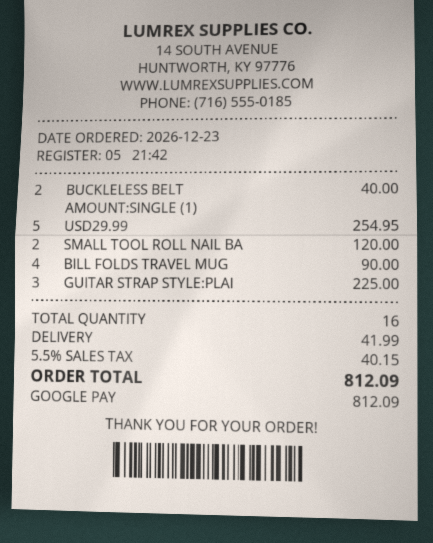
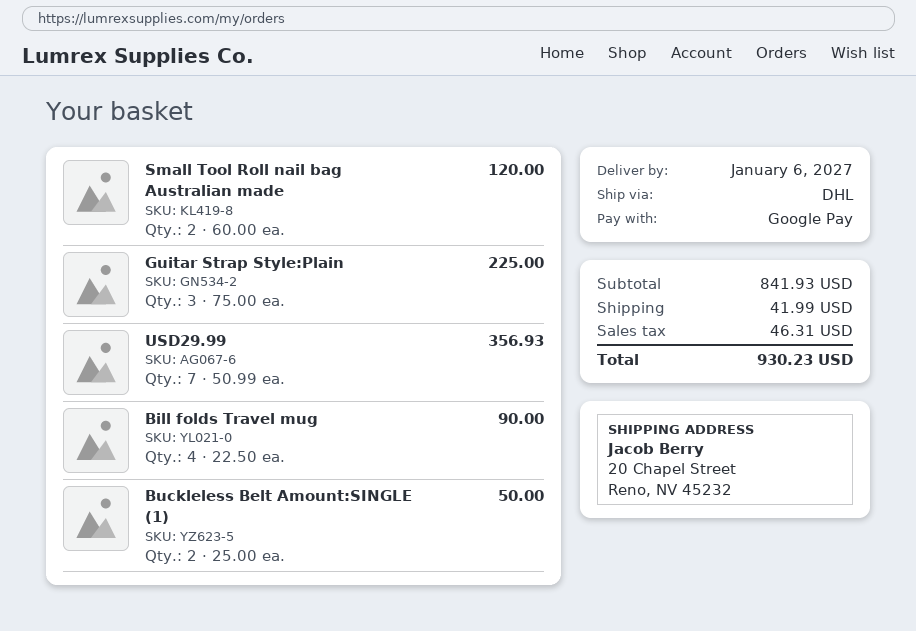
BUCKLELESS BELT AMOUNT:SINGLE (1): 2 for 40.00 -> 2 for 50.00
USD29.99: 5 for 254.95 -> 7 for 356.93
tax: 40.15 -> 46.31
total: 812.09 -> 930.23

